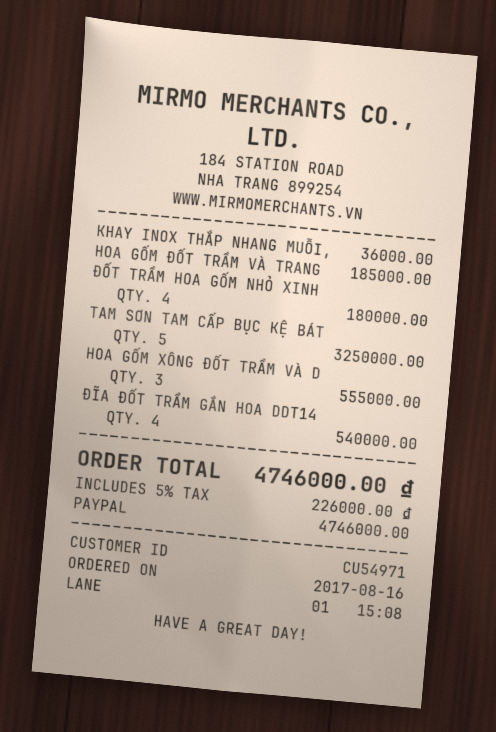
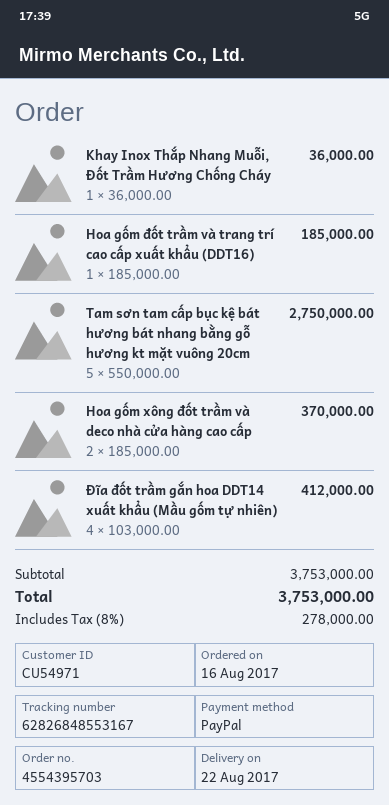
ĐỐT TRẦM HOA GỐM NHỎ XINH: 4 for 180000.00 -> none
TAM SƠN TAM CẤP BỤC KỆ BÁT: 5 for 3250000.00 -> 5 for 2750000.00
HOA GỐM XÔNG ĐỐT TRẦM VÀ D: 3 for 555000.00 -> 2 for 370000.00
ĐĨA ĐỐT TRẦM GẮN HOA DDT14: 4 for 540000.00 -> 4 for 412000.00
tax: 5% = 226000.00 -> 8% = 278000.00
total: 4746000.00 -> 3753000.00

